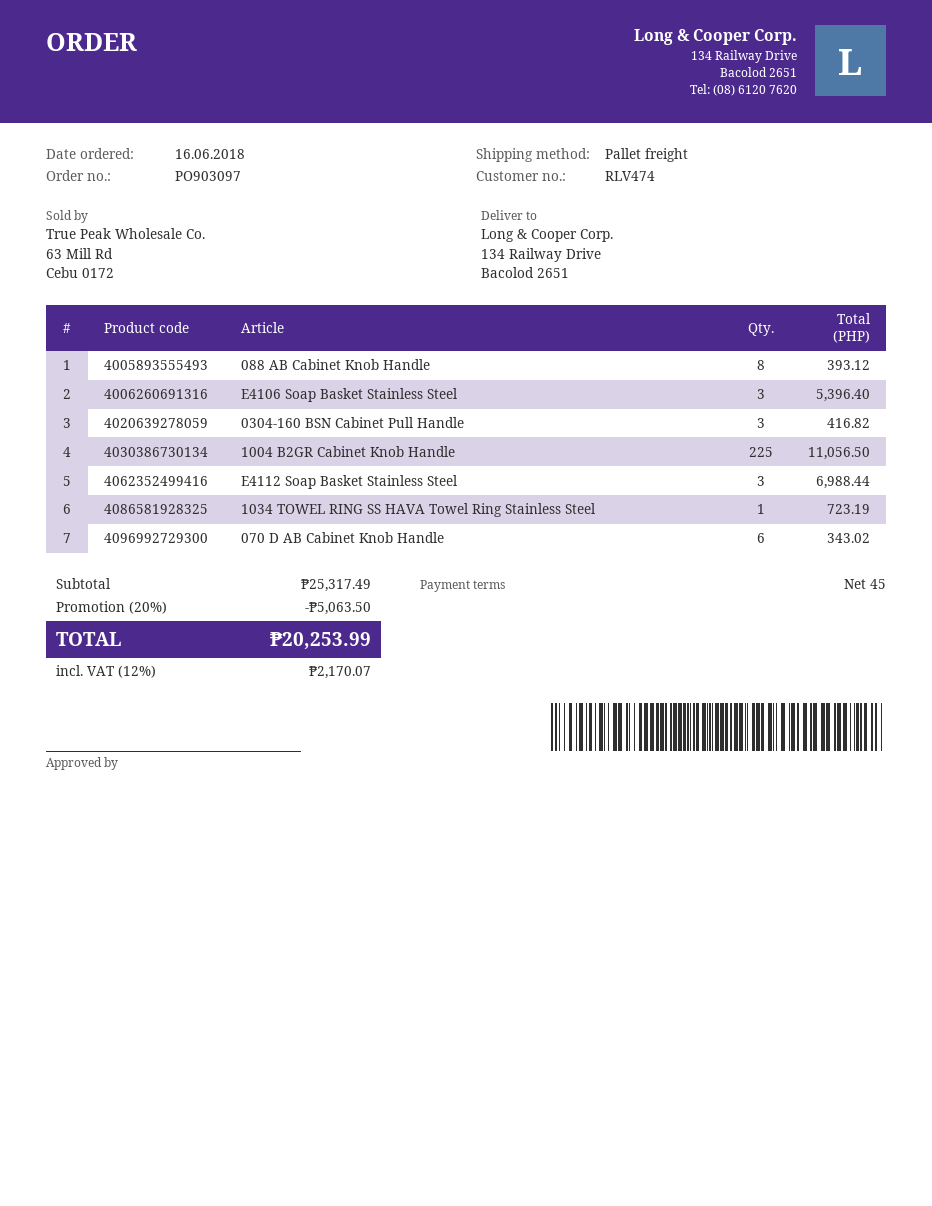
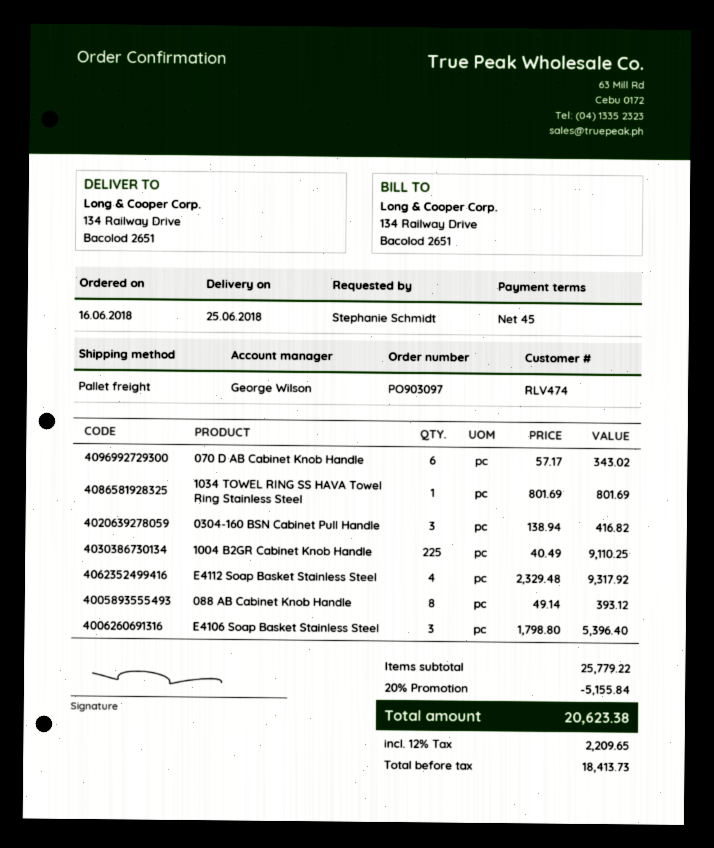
1004 B2GR Cabinet Knob Handle: 225 for 11056.50 -> 225 for 9110.25
E4112 Soap Basket Stainless Steel: 3 for 6988.44 -> 4 for 9317.92
1034 TOWEL RING SS HAVA Towel Ring Stainless Steel: 1 for 723.19 -> 1 for 801.69
subtotal: 25317.49 -> 25779.22
discount: 20% = 5063.50 -> 20% = 5155.84
tax: 12% = 2170.07 -> 12% = 2209.65
total: 20253.99 -> 20623.38

